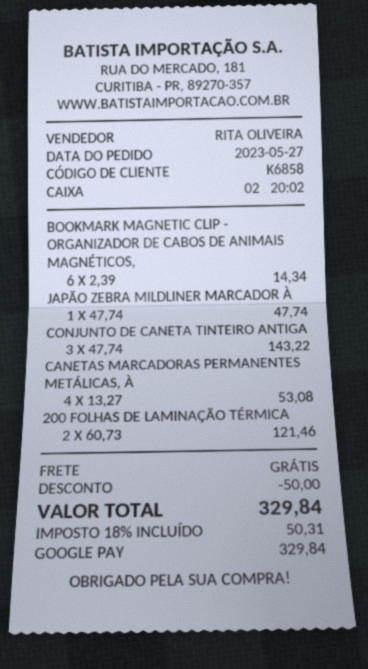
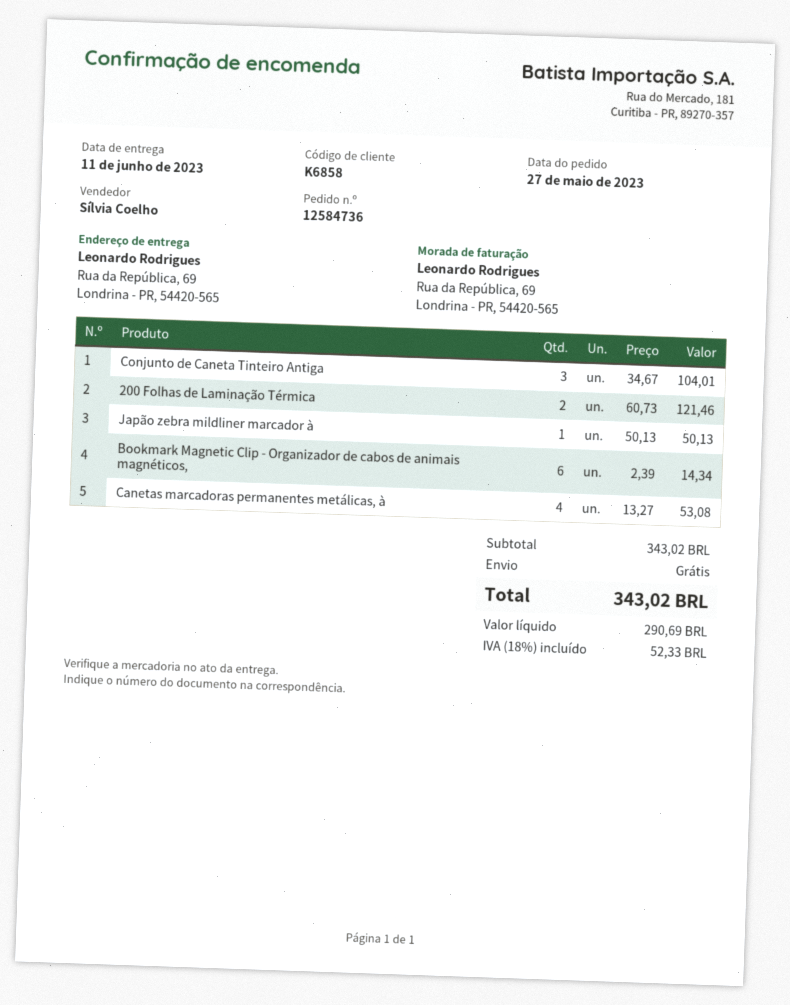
sales rep: RITA OLIVEIRA -> Sílvia Coelho
JAPÃO ZEBRA MILDLINER MARCADOR À: 1 x 47.74 = 47.74 -> 1 x 50.13 = 50.13
CONJUNTO DE CANETA TINTEIRO ANTIGA: 3 x 47.74 = 143.22 -> 3 x 34.67 = 104.01
discount: 50.00 -> none
tax: 18% = 50.31 -> 18% = 52.33
total: 329.84 -> 343.02

